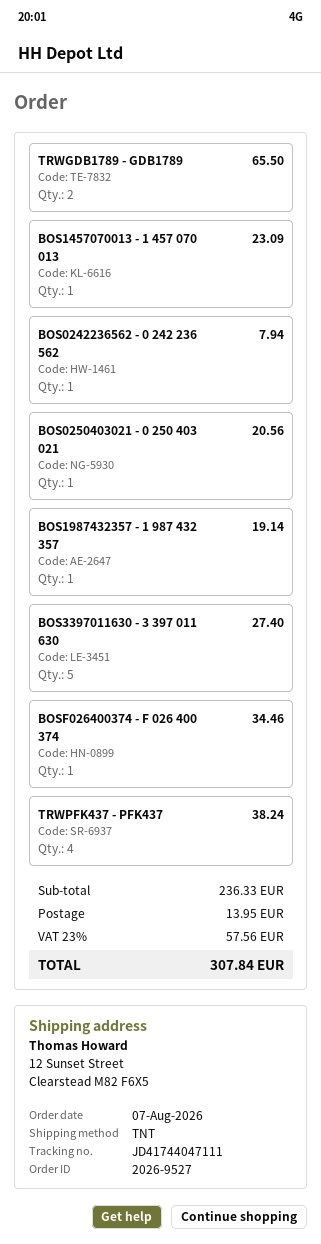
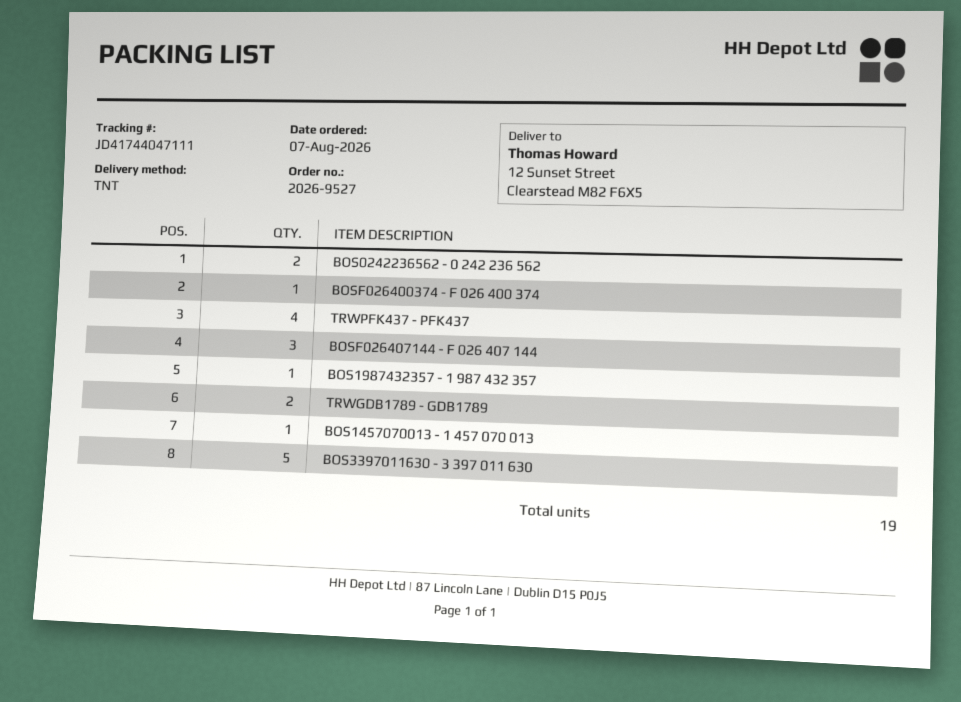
BOS0242236562 - 0 242 236 562: 1 -> 2
BOS0250403021 - 0 250 403 021: 1 -> none
BOSF026407144 - F 026 407 144: none -> 3

